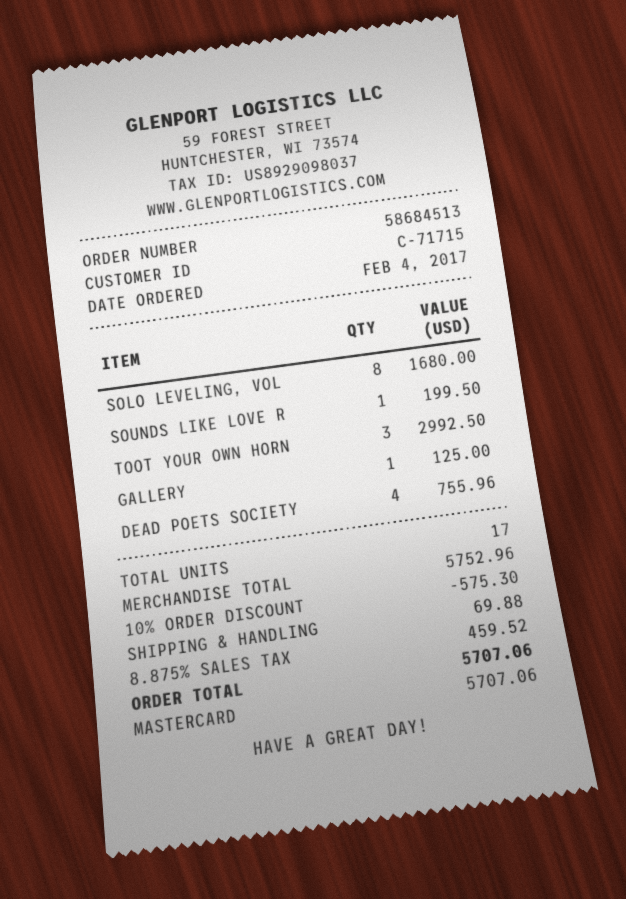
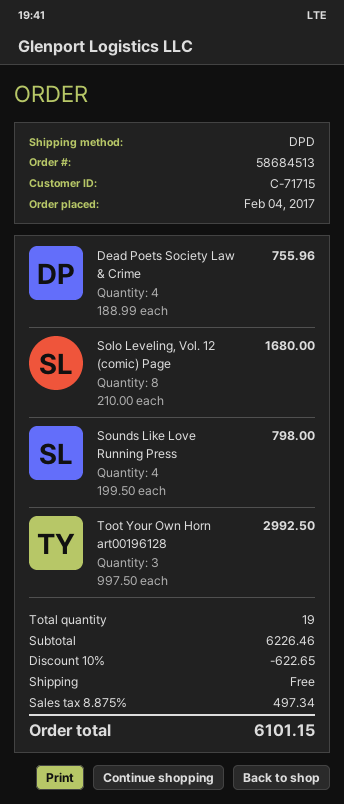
SOUNDS LIKE LOVE R: 1 for 199.50 -> 4 for 798.00
GALLERY: 1 for 125.00 -> none
total quantity: 17 -> 19
subtotal: 5752.96 -> 6226.46
discount: 10% = 575.30 -> 10% = 622.65
shipping: 69.88 -> 0.00
tax: 8.875% = 459.52 -> 8.875% = 497.34
total: 5707.06 -> 6101.15

